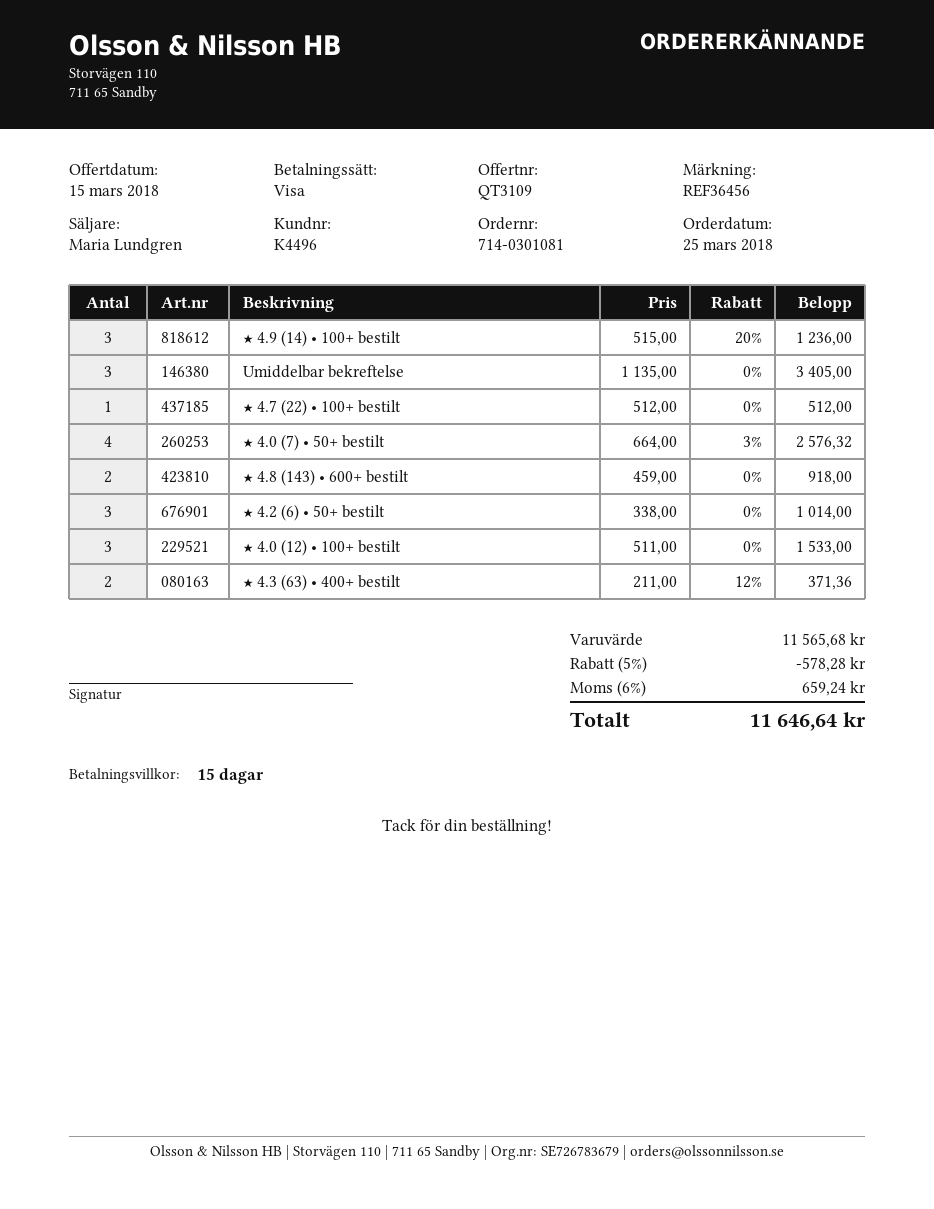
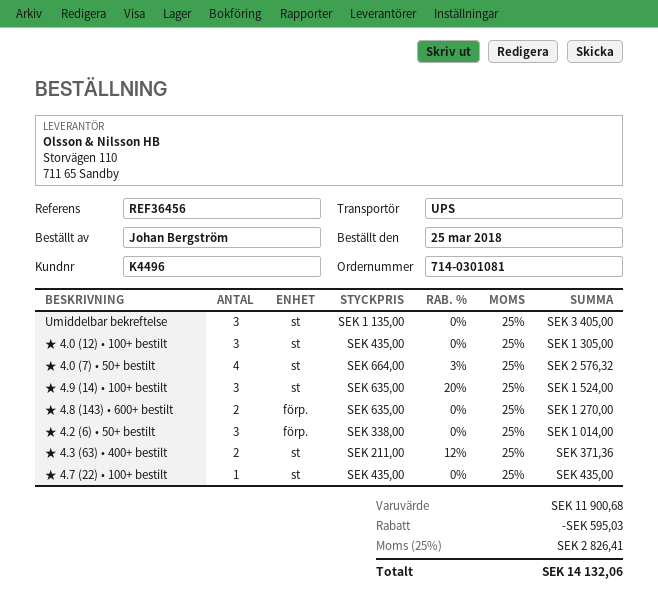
★ 4.9 (14) • 100+ bestilt: 3 x 515.00 - 20% = 1236.00 -> 3 x 635.00 - 20% = 1524.00
★ 4.7 (22) • 100+ bestilt: 1 x 512.00 = 512.00 -> 1 x 435.00 = 435.00
★ 4.8 (143) • 600+ bestilt: 2 x 459.00 = 918.00 -> 2 x 635.00 = 1270.00
★ 4.0 (12) • 100+ bestilt: 3 x 511.00 = 1533.00 -> 3 x 435.00 = 1305.00
subtotal: 11565.68 -> 11900.68
discount: 578.28 -> 595.03
tax: 6% = 659.24 -> 25% = 2826.41
total: 11646.64 -> 14132.06

